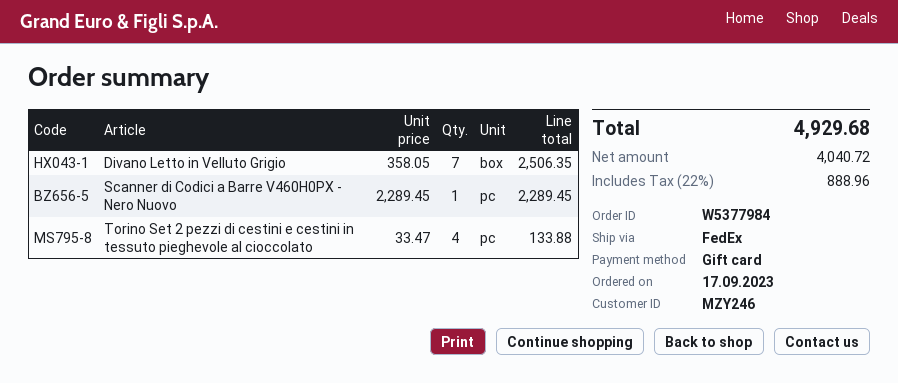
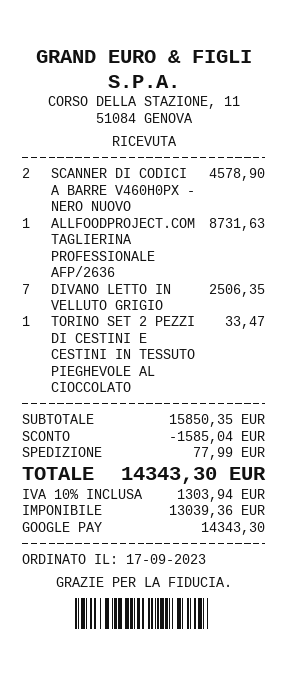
payment method: gift card -> Google Pay
Scanner di Codici a Barre V460H0PX - Nero Nuovo: 1 for 2289.45 -> 2 for 4578.90
Torino Set 2 pezzi di cestini e cestini in tessuto pieghevole al cioccolato: 4 for 133.88 -> 1 for 33.47
ALLFOODPROJECT.COM TAGLIERINA PROFESSIONALE AFP/2636: none -> 1 for 8731.63
discount: none -> 1585.04
shipping: none -> 77.99
net: 4040.72 -> 13039.36
tax: 22% = 888.96 -> 10% = 1303.94
total: 4929.68 -> 14343.30

